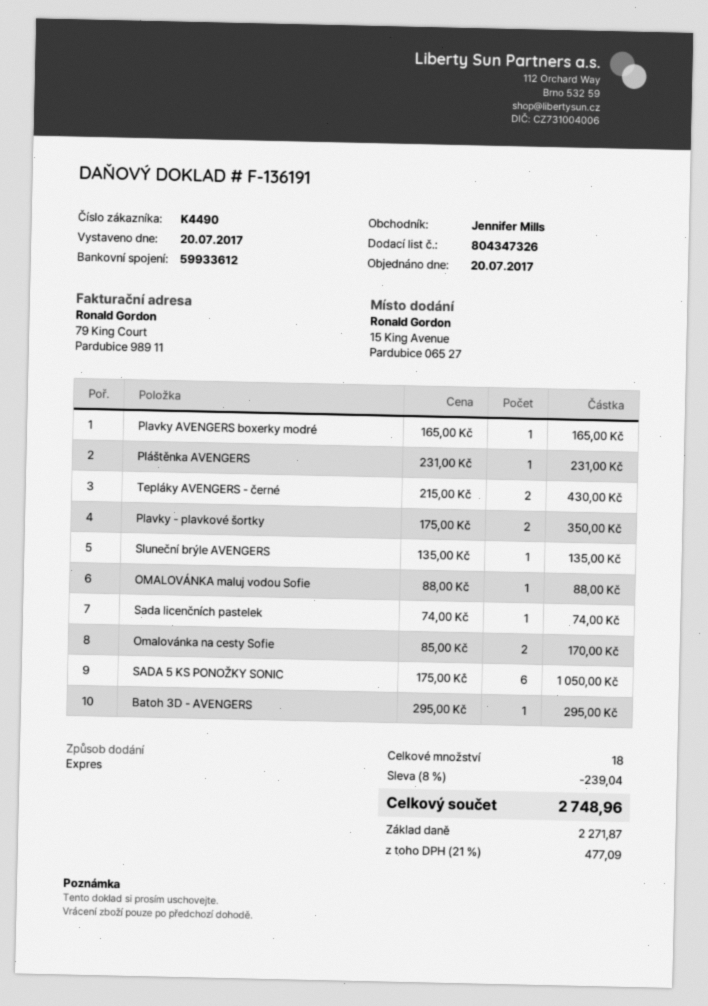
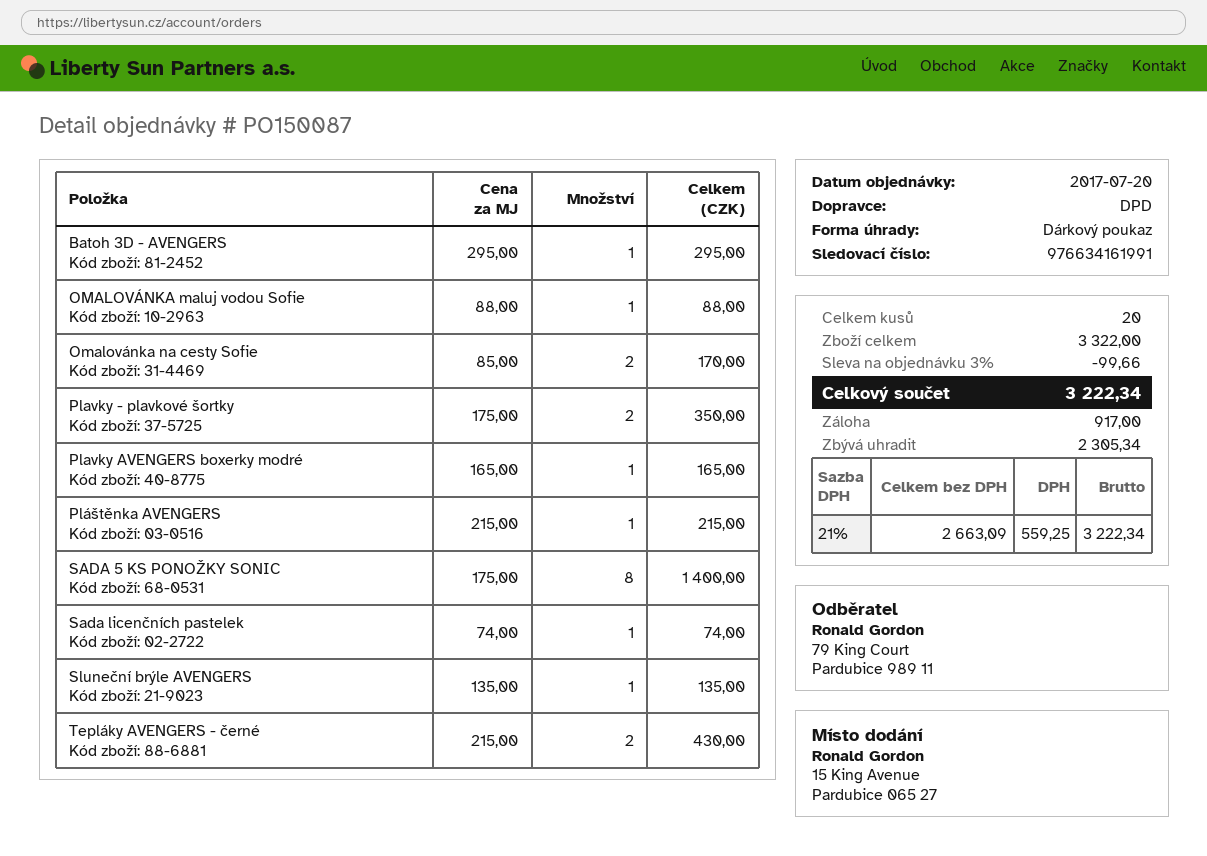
shipping method: express -> DPD
Pláštěnka AVENGERS: 1 x 231.00 = 231.00 -> 1 x 215.00 = 215.00
SADA 5 KS PONOŽKY SONIC: 6 x 175.00 = 1050.00 -> 8 x 175.00 = 1400.00
total quantity: 18 -> 20
discount: 8% = 239.04 -> 3% = 99.66
net: 2271.87 -> 2663.09
tax: 21% = 477.09 -> 21% = 559.25
total: 2748.96 -> 3222.34

